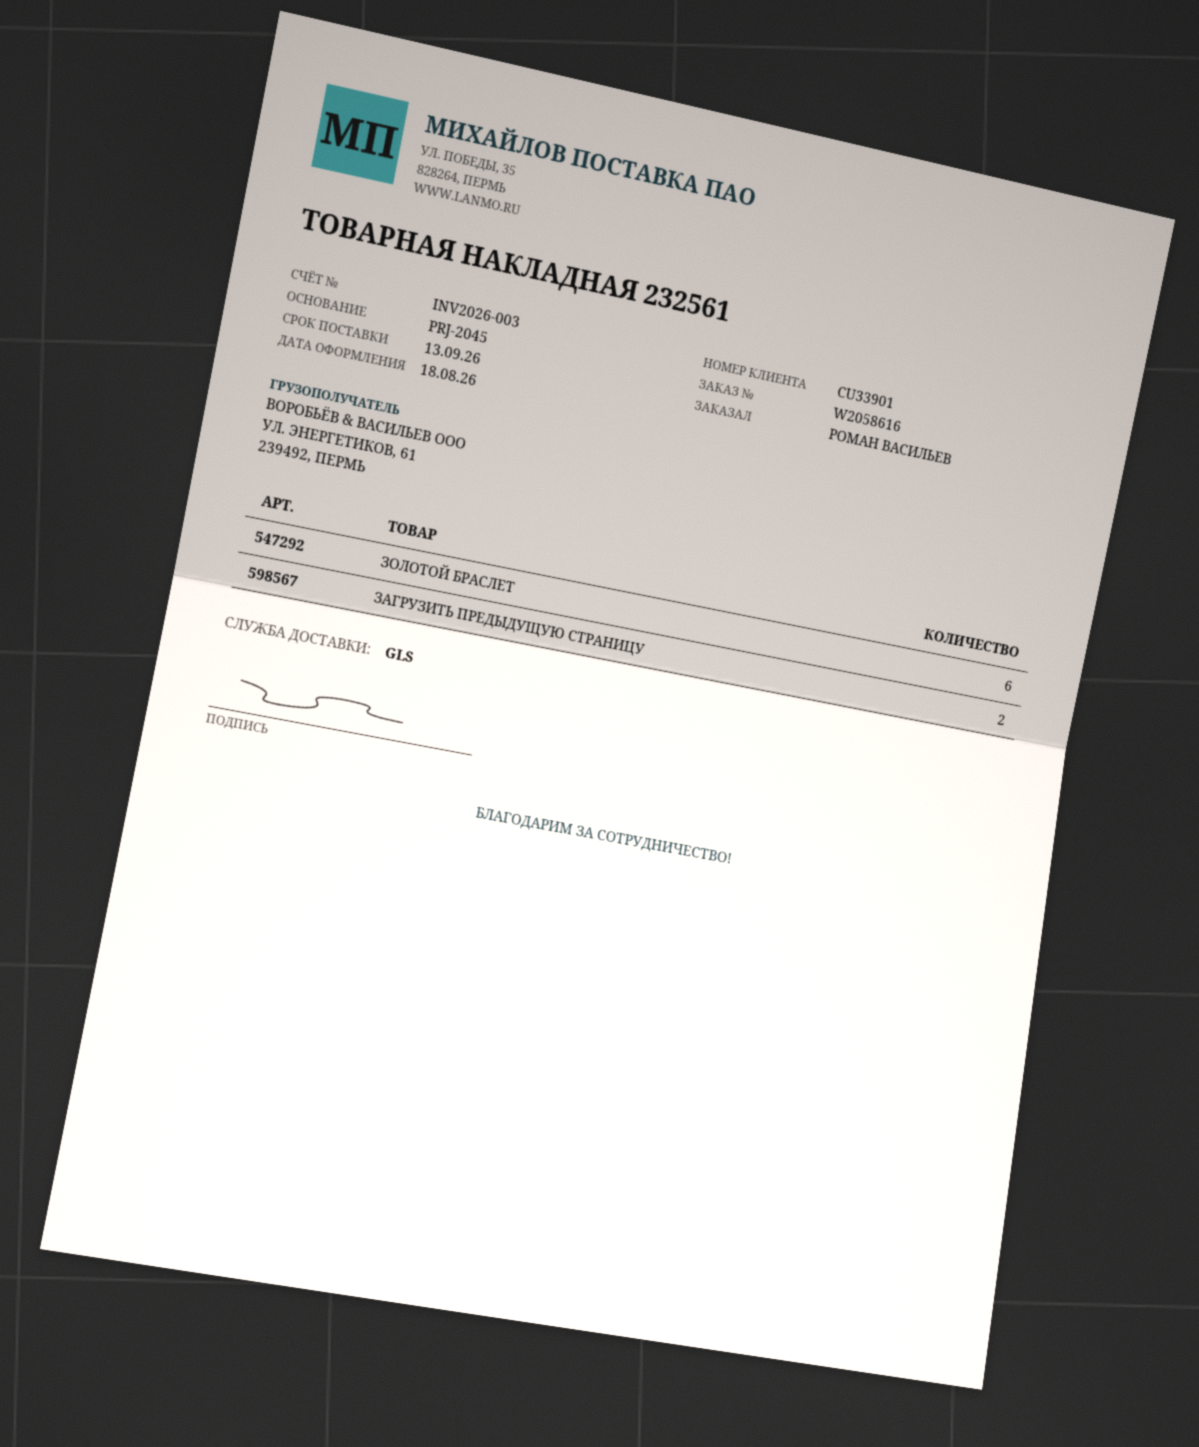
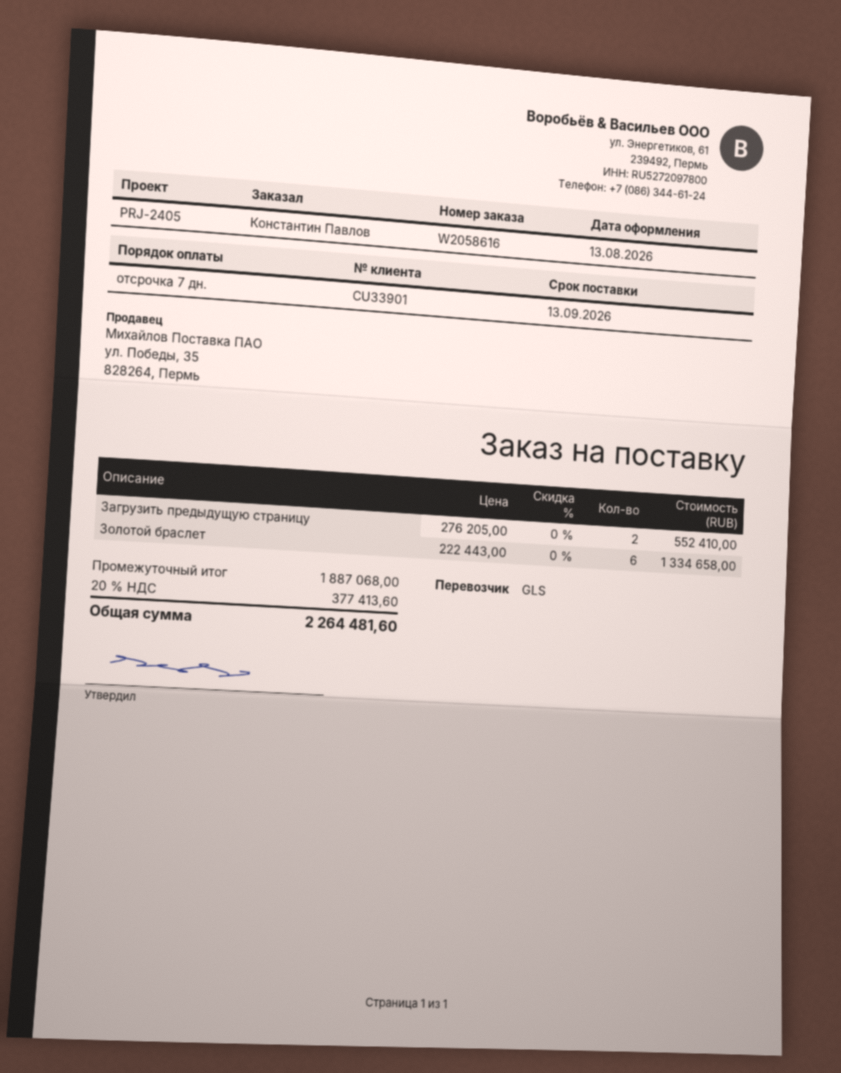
order date: 2026-08-18 -> 2026-08-13
reference: PRJ-2045 -> PRJ-2405
ordered by: РОМАН ВАСИЛЬЕВ -> Константин Павлов

